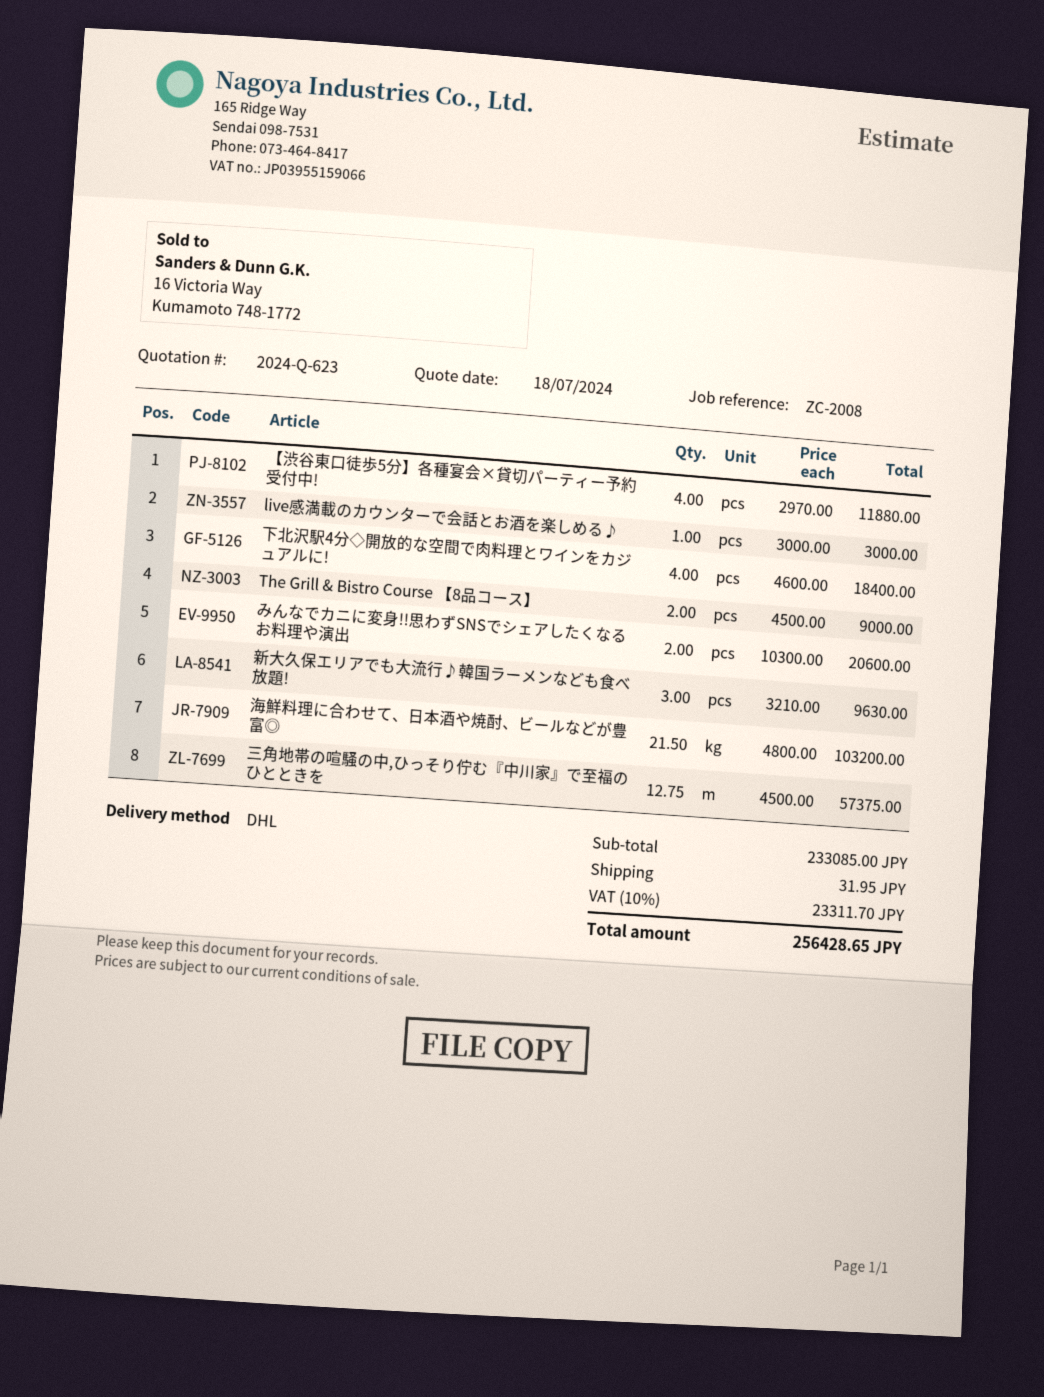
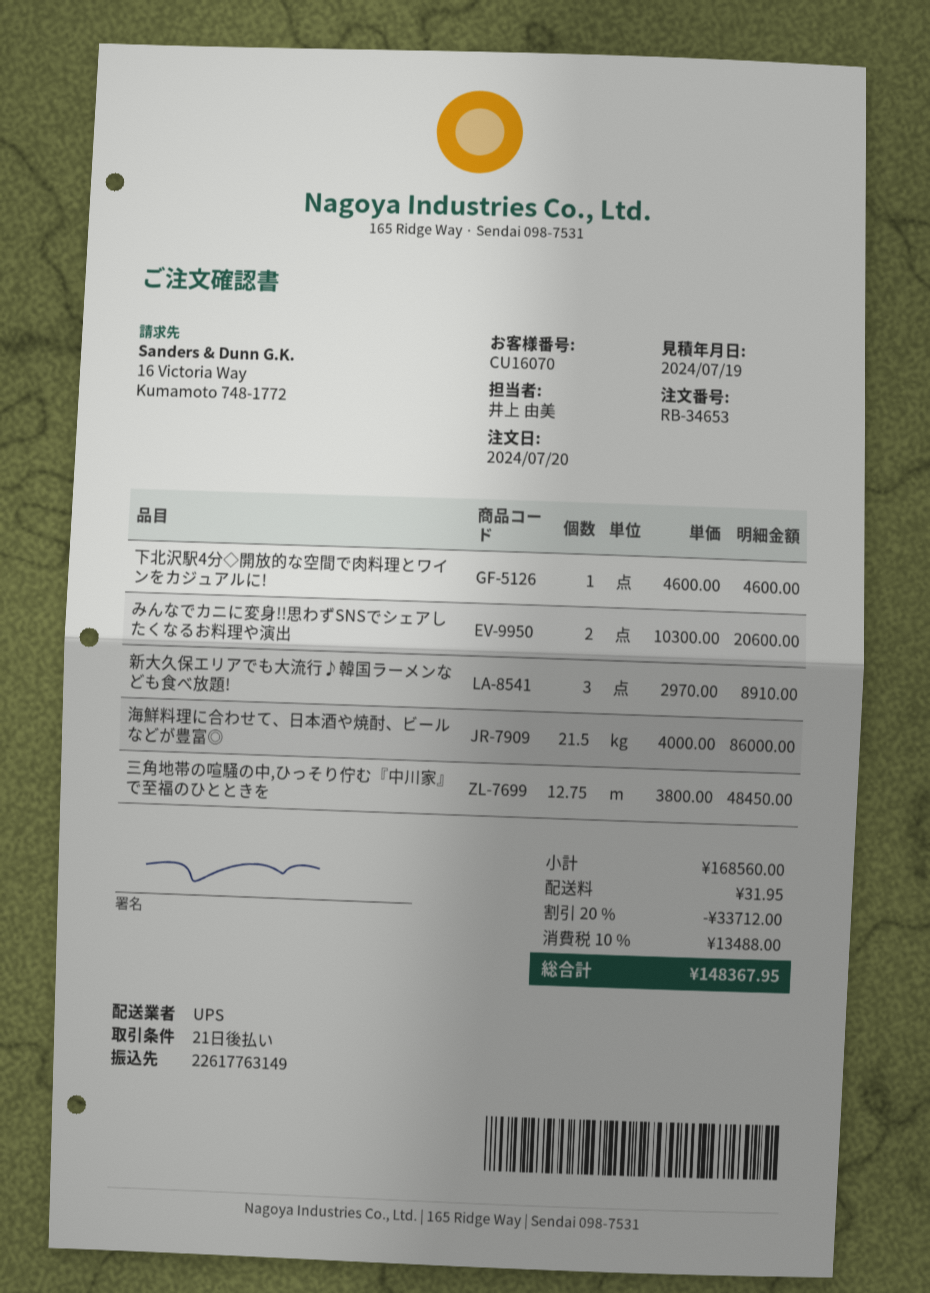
quote date: 2024-07-18 -> 2024-07-19
shipping method: DHL -> UPS
【渋谷東口徒歩5分】各種宴会×貸切パーティー予約受付中!: 4 x 2970.00 = 11880.00 -> none
live感満載のカウンターで会話とお酒を楽しめる♪: 1 x 3000.00 = 3000.00 -> none
下北沢駅4分◇開放的な空間で肉料理とワインをカジュアルに!: 4 x 4600.00 = 18400.00 -> 1 x 4600.00 = 4600.00
The Grill & Bistro Course 【8品コース】: 2 x 4500.00 = 9000.00 -> none
新大久保エリアでも大流行♪韓国ラーメンなども食べ放題!: 3 x 3210.00 = 9630.00 -> 3 x 2970.00 = 8910.00
海鮮料理に合わせて、日本酒や焼酎、ビールなどが豊富◎: 21.5 x 4800.00 = 103200.00 -> 21.5 x 4000.00 = 86000.00
三角地帯の喧騒の中,ひっそり佇む『中川家』で至福のひとときを: 12.75 x 4500.00 = 57375.00 -> 12.75 x 3800.00 = 48450.00
subtotal: 233085.00 -> 168560.00
discount: none -> 20% = 33712.00
tax: 10% = 23311.70 -> 10% = 13488.00
total: 256428.65 -> 148367.95

